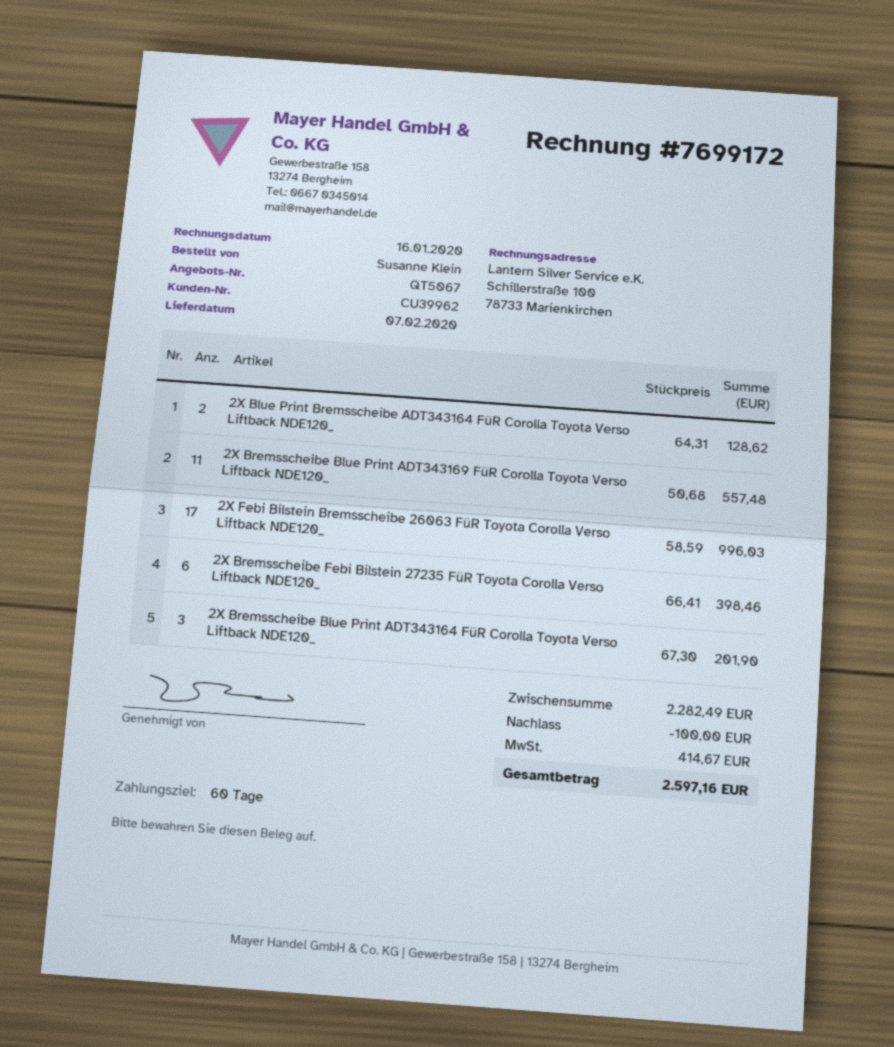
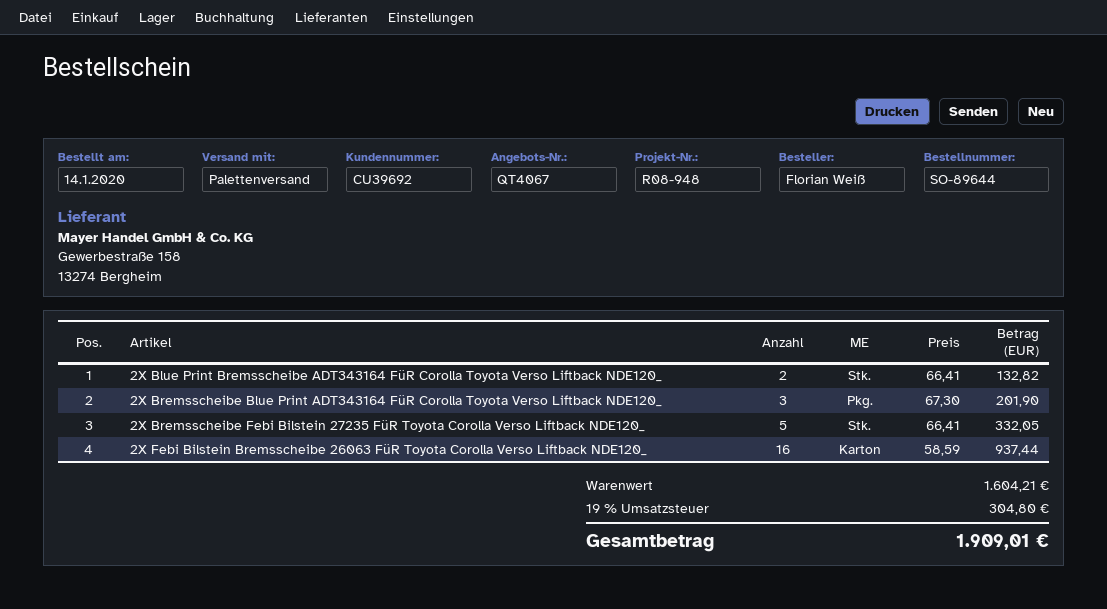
quote number: QT5067 -> QT4067
customer number: CU39962 -> CU39692
ordered by: Susanne Klein -> Florian Weiß
2X Blue Print Bremsscheibe ADT343164 FüR Corolla Toyota Verso Liftback NDE120_: 2 x 64.31 = 128.62 -> 2 x 66.41 = 132.82
2X Bremsscheibe Blue Print ADT343169 FüR Corolla Toyota Verso Liftback NDE120_: 11 x 50.68 = 557.48 -> none
2X Febi Bilstein Bremsscheibe 26063 FüR Toyota Corolla Verso Liftback NDE120_: 17 x 58.59 = 996.03 -> 16 x 58.59 = 937.44
2X Bremsscheibe Febi Bilstein 27235 FüR Toyota Corolla Verso Liftback NDE120_: 6 x 66.41 = 398.46 -> 5 x 66.41 = 332.05
subtotal: 2282.49 -> 1604.21
discount: 100.00 -> none
tax: 414.67 -> 304.80
total: 2597.16 -> 1909.01

